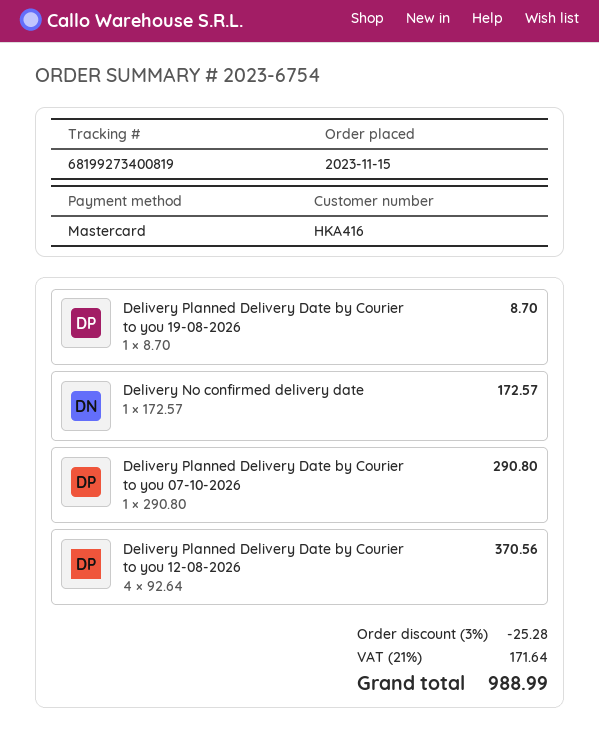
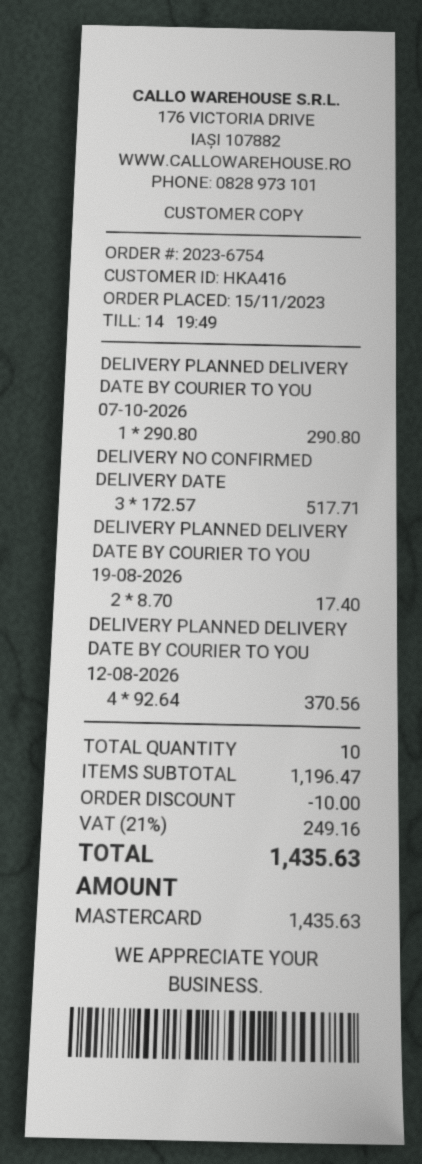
Delivery Planned Delivery Date by Courier to you 19-08-2026: 1 x 8.70 = 8.70 -> 2 x 8.70 = 17.40
Delivery No confirmed delivery date: 1 x 172.57 = 172.57 -> 3 x 172.57 = 517.71
discount: 25.28 -> 10.00
tax: 21% = 171.64 -> 21% = 249.16
total: 988.99 -> 1435.63

